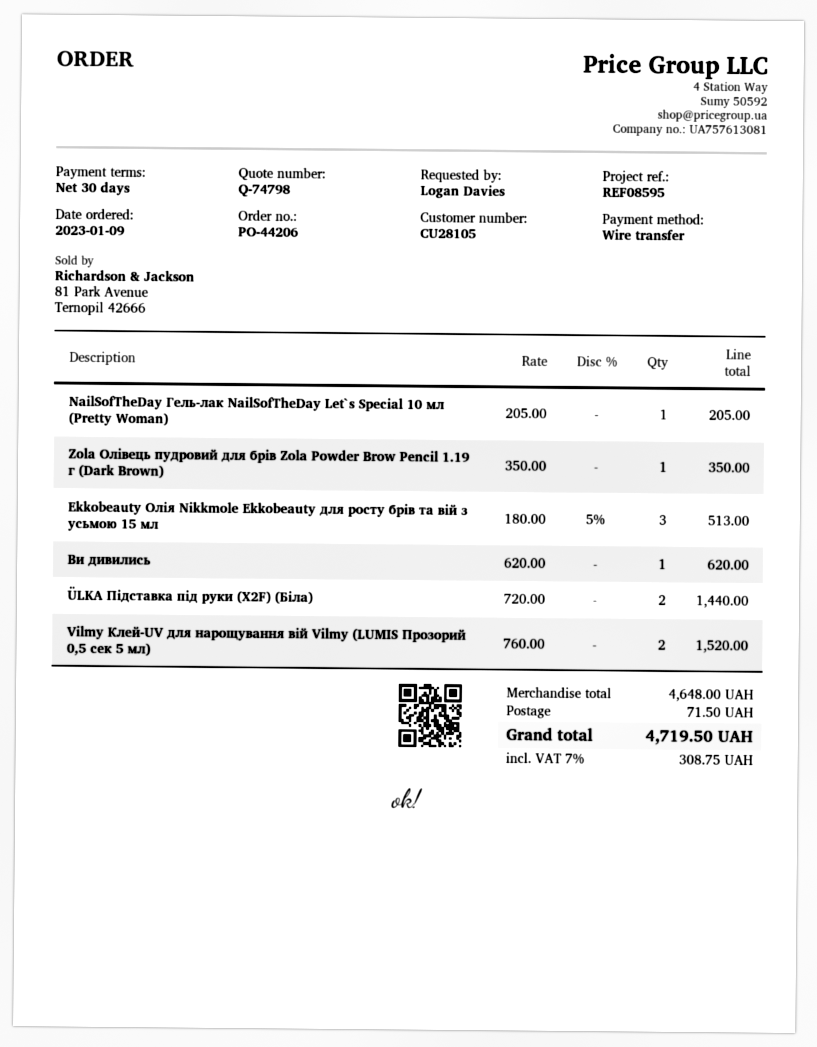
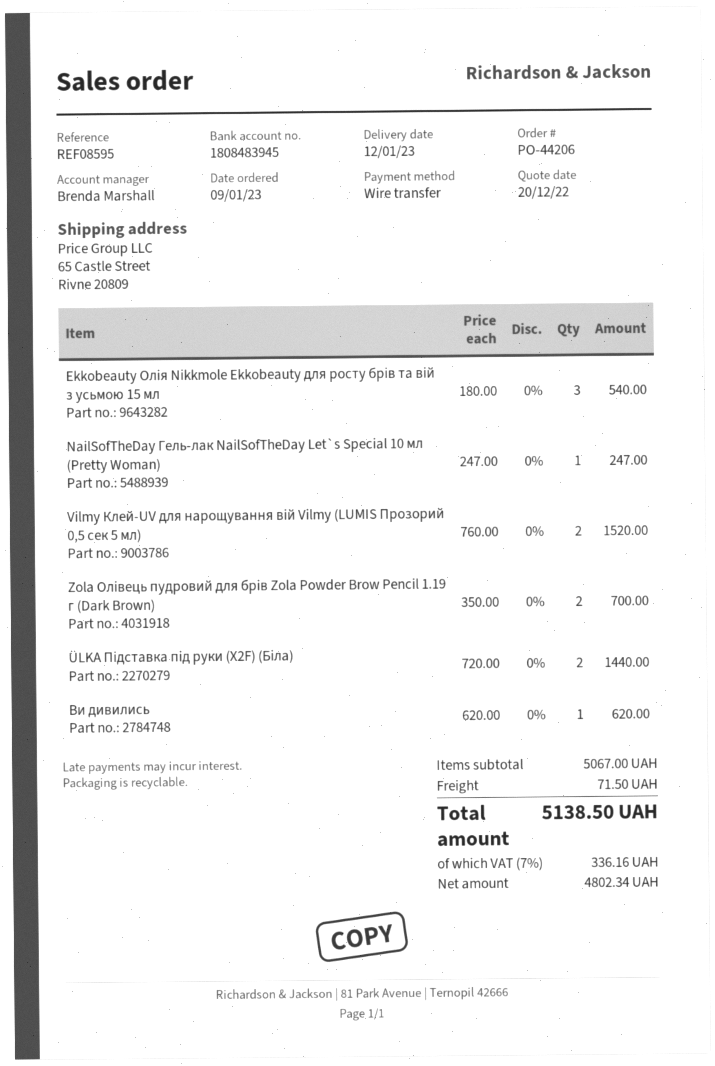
NailSofTheDay Гель-лак NailSofTheDay Let`s Special 10 мл (Pretty Woman): 1 x 205.00 = 205.00 -> 1 x 247.00 = 247.00
Zola Олівець пудровий для брів Zola Powder Brow Pencil 1.19 г (Dark Brown): 1 x 350.00 = 350.00 -> 2 x 350.00 = 700.00
Ekkobeauty Олія Nikkmole Ekkobeauty для росту брів та вій з усьмою 15 мл: 3 x 180.00 - 5% = 513.00 -> 3 x 180.00 = 540.00
subtotal: 4648.00 -> 5067.00
tax: 7% = 308.75 -> 7% = 336.16
total: 4719.50 -> 5138.50

